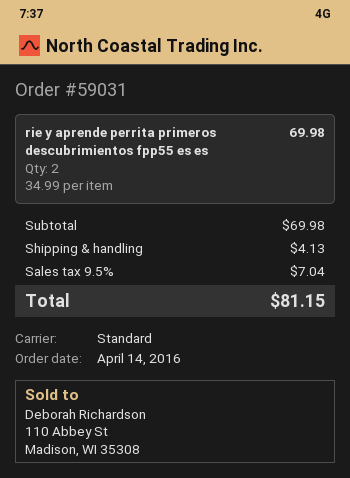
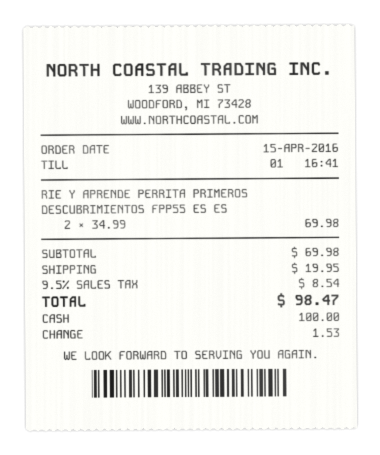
order date: 2016-04-14 -> 2016-04-15
shipping: 4.13 -> 19.95
tax: 9.5% = 7.04 -> 9.5% = 8.54
total: 81.15 -> 98.47

